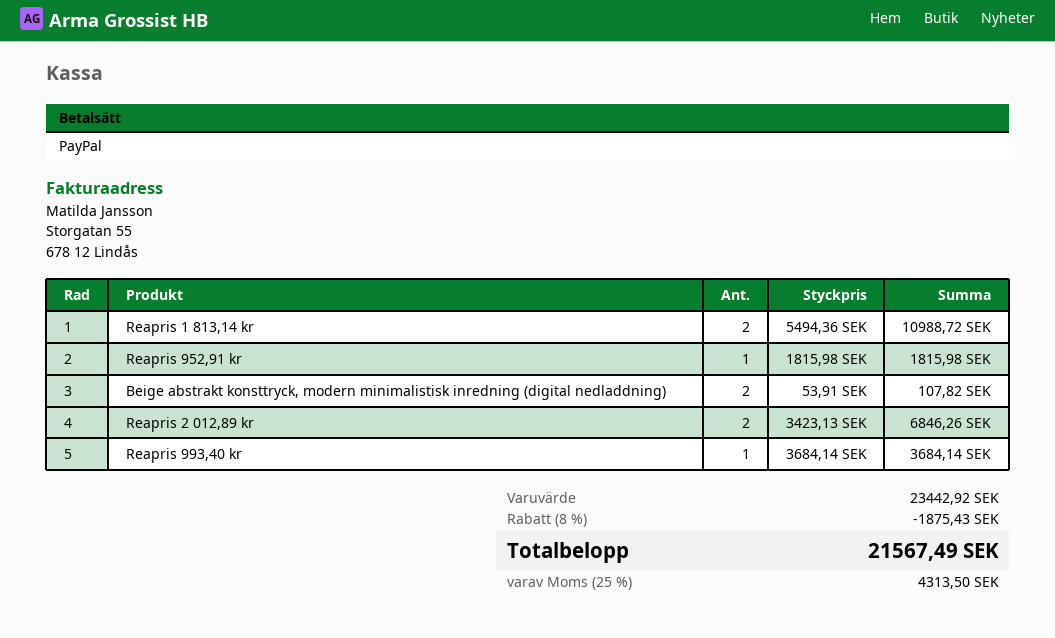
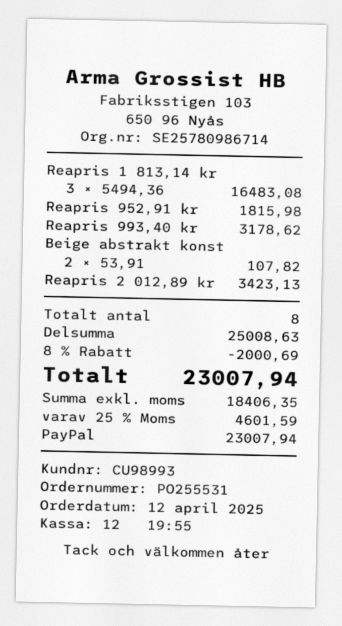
Reapris 1 813,14 kr: 2 x 5494.36 = 10988.72 -> 3 x 5494.36 = 16483.08
Reapris 2 012,89 kr: 2 x 3423.13 = 6846.26 -> 1 x 3423.13 = 3423.13
Reapris 993,40 kr: 1 x 3684.14 = 3684.14 -> 1 x 3178.62 = 3178.62
subtotal: 23442.92 -> 25008.63
discount: 8% = 1875.43 -> 8% = 2000.69
tax: 25% = 4313.50 -> 25% = 4601.59
total: 21567.49 -> 23007.94

